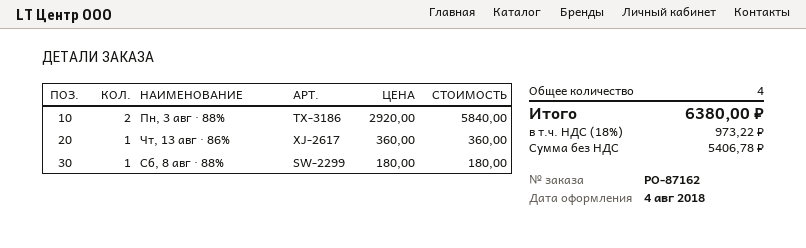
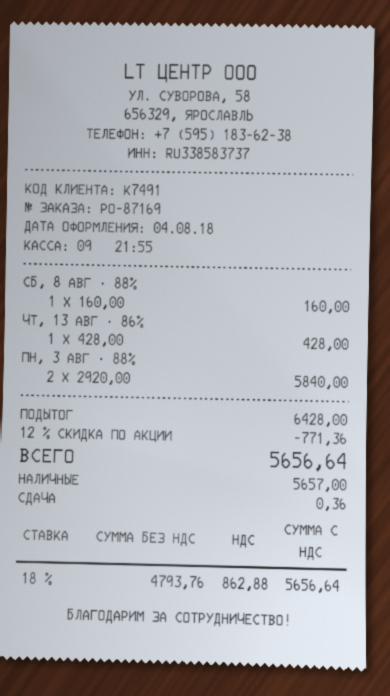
order number: PO-87162 -> PO-87169
Чт, 13 авг · 86%: 1 x 360.00 = 360.00 -> 1 x 428.00 = 428.00
Сб, 8 авг · 88%: 1 x 180.00 = 180.00 -> 1 x 160.00 = 160.00
discount: none -> 12% = 771.36
net: 5406.78 -> 4793.76
tax: 18% = 973.22 -> 18% = 862.88
total: 6380.00 -> 5656.64

